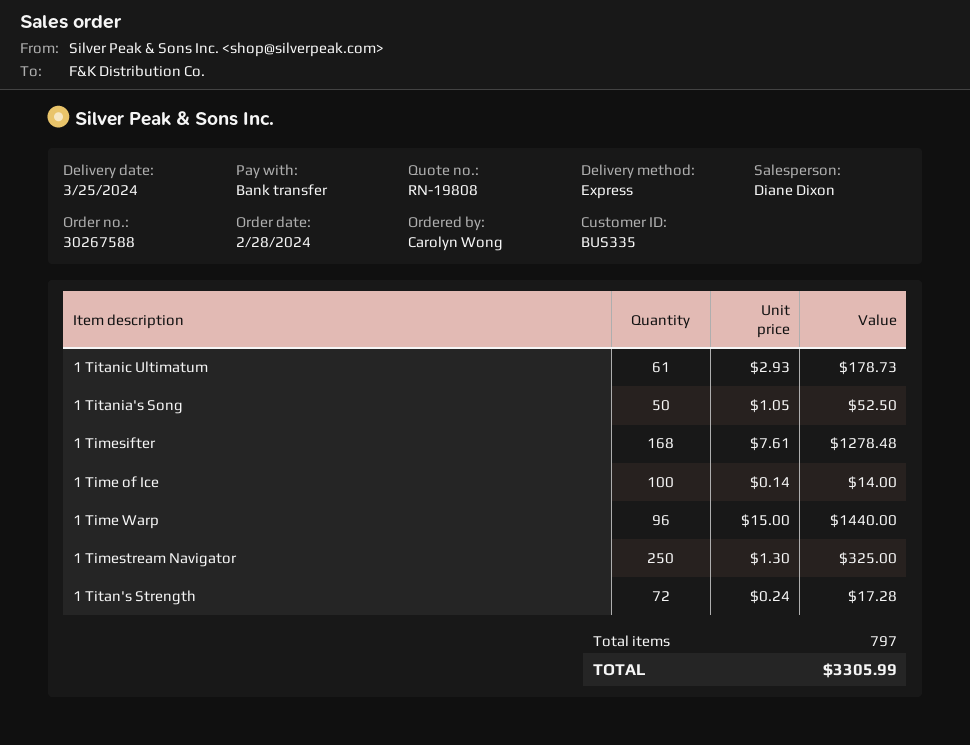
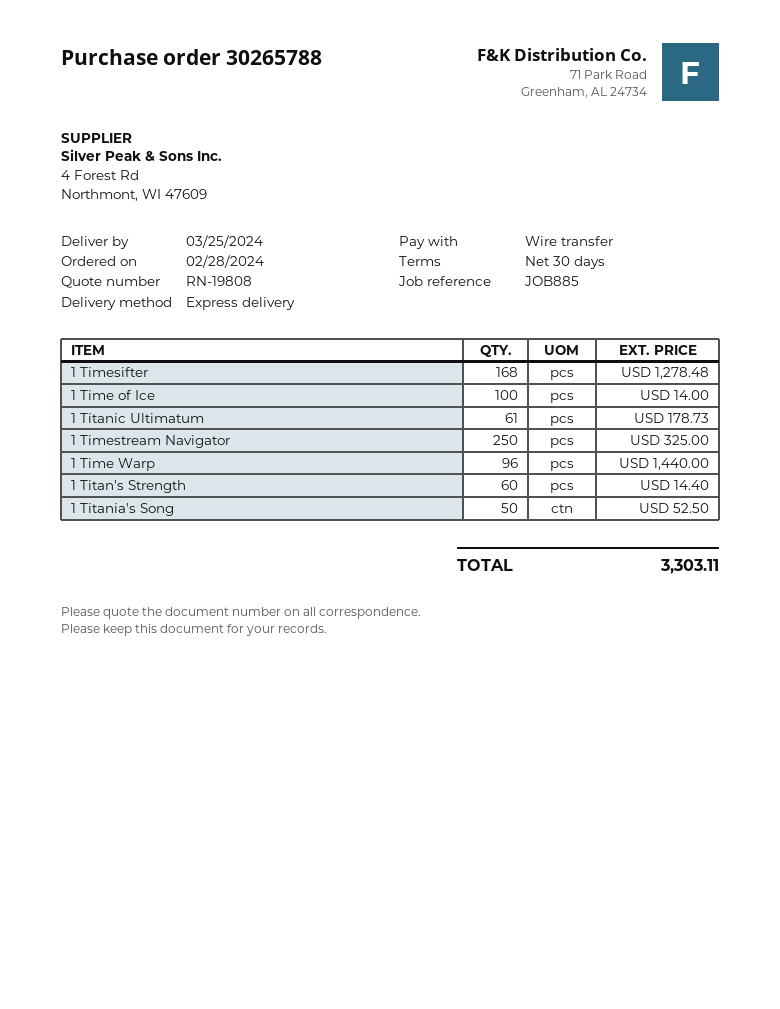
order number: 30267588 -> 30265788
1 Titan's Strength: 72 for 17.28 -> 60 for 14.40
total: 3305.99 -> 3303.11

